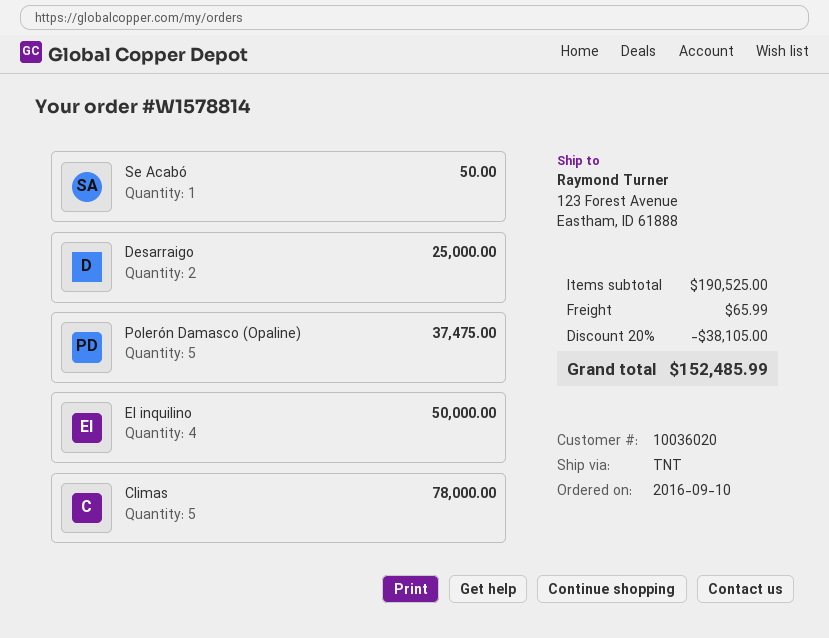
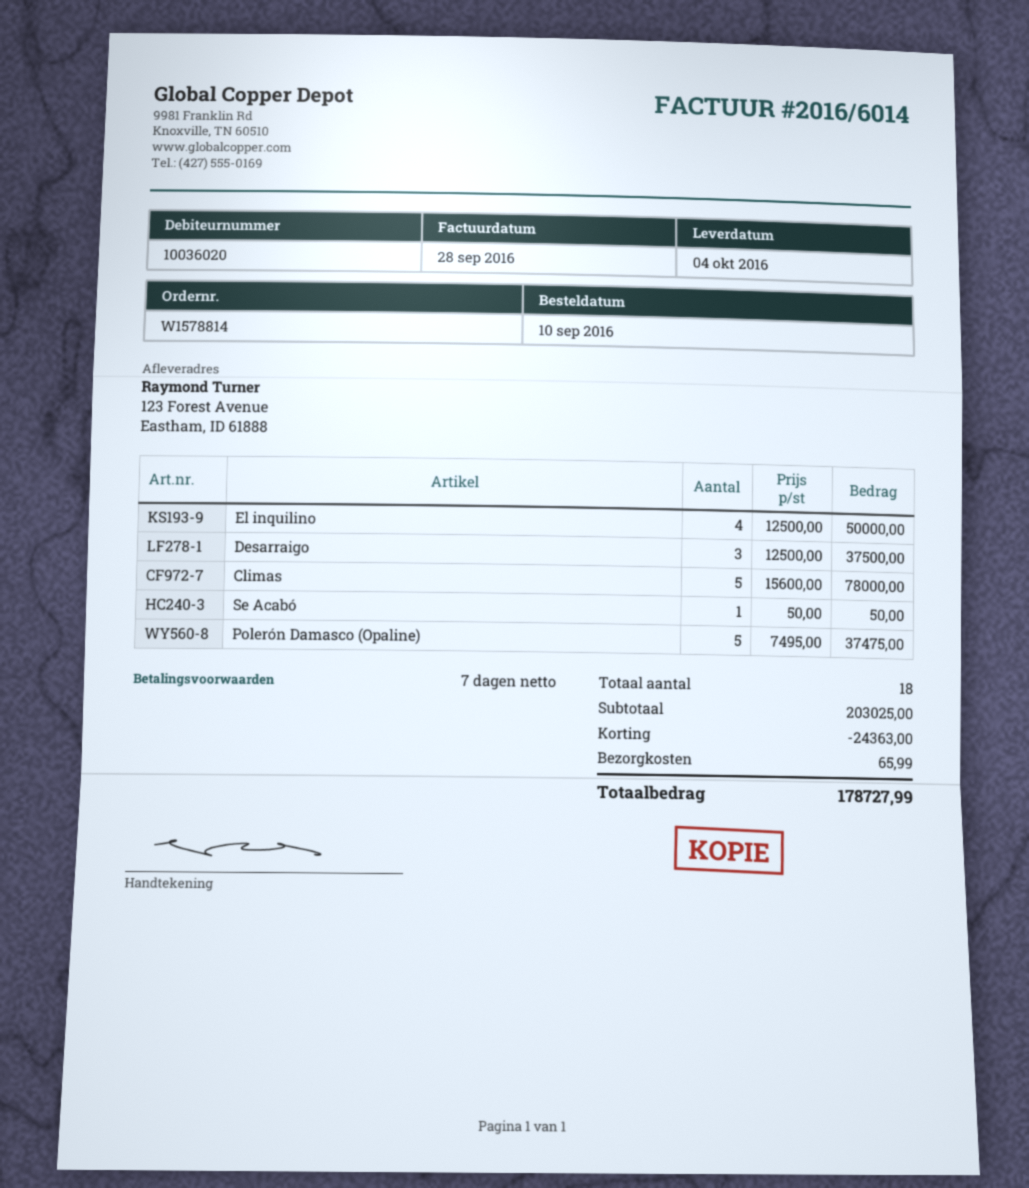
Desarraigo: 2 for 25000.00 -> 3 for 37500.00
subtotal: 190525.00 -> 203025.00
discount: 38105.00 -> 24363.00
total: 152485.99 -> 178727.99

